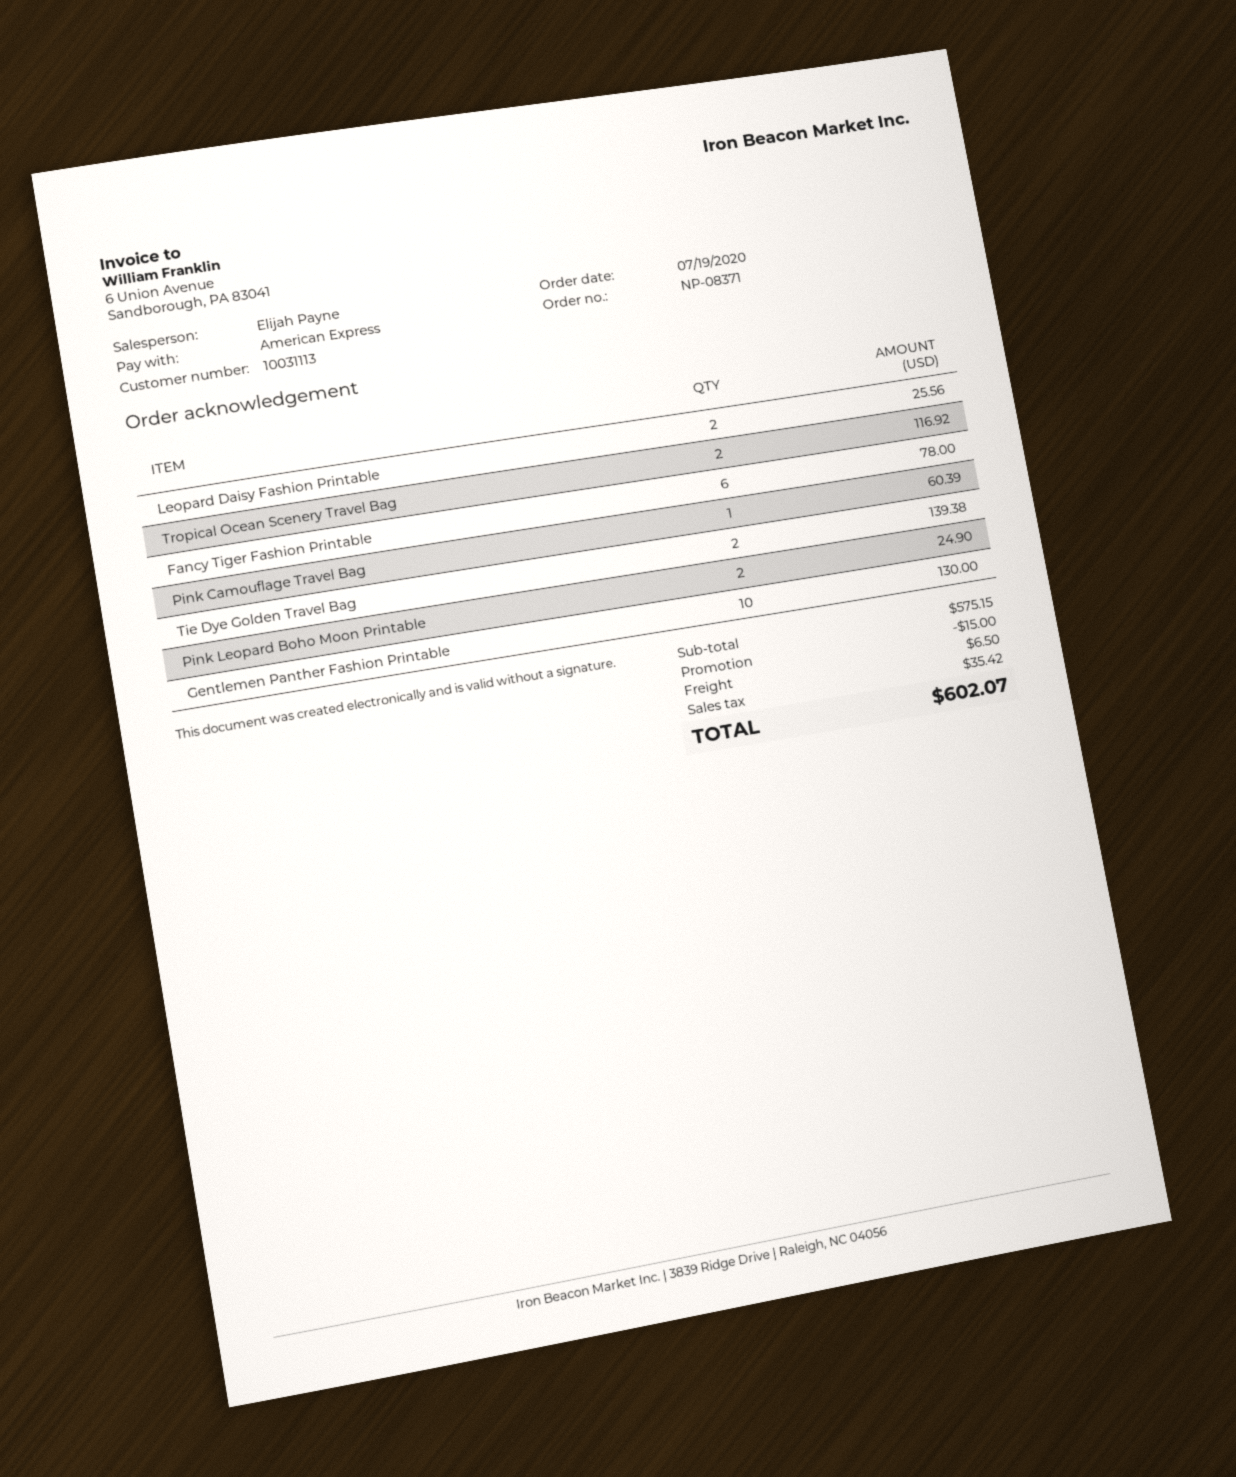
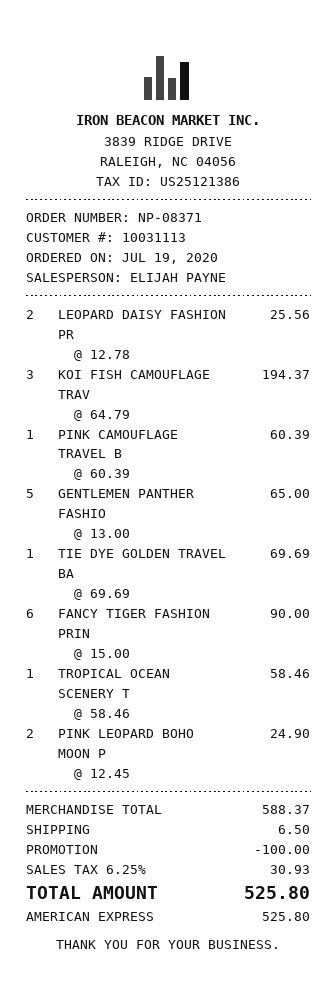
Tropical Ocean Scenery Travel Bag: 2 for 116.92 -> 1 for 58.46
Fancy Tiger Fashion Printable: 6 for 78.00 -> 6 for 90.00
Tie Dye Golden Travel Bag: 2 for 139.38 -> 1 for 69.69
Gentlemen Panther Fashion Printable: 10 for 130.00 -> 5 for 65.00
KOI FISH CAMOUFLAGE TRAV: none -> 3 for 194.37
subtotal: 575.15 -> 588.37
discount: 15.00 -> 100.00
tax: 35.42 -> 30.93
total: 602.07 -> 525.80

